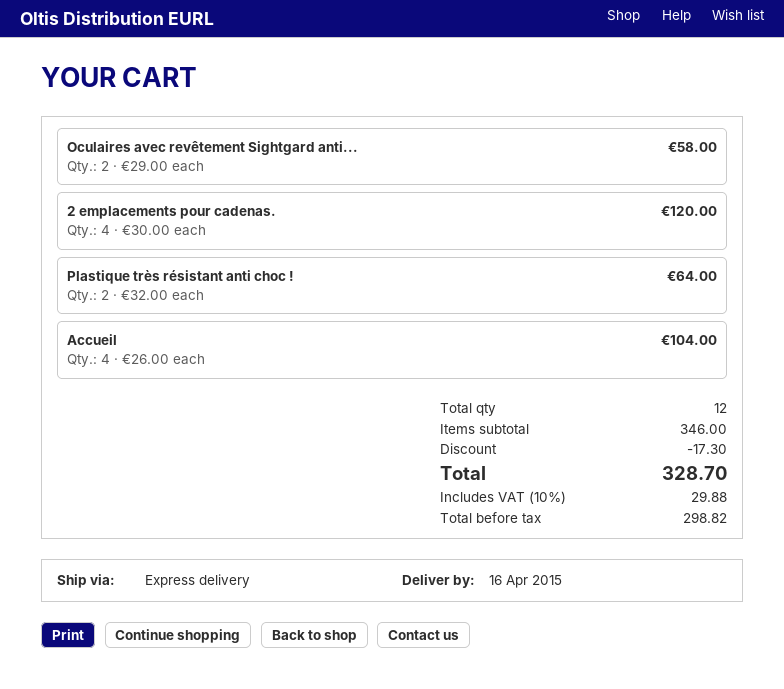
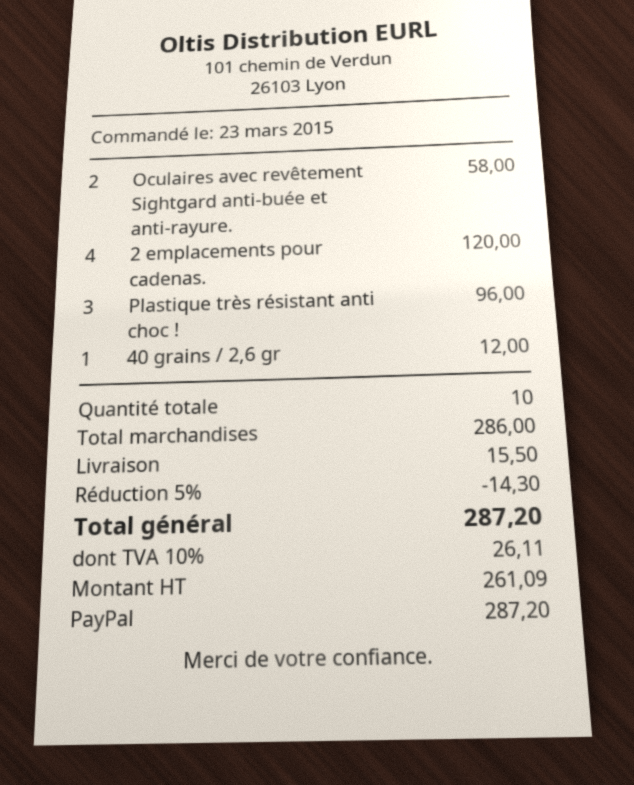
Plastique très résistant anti choc !: 2 for 64.00 -> 3 for 96.00
Accueil: 4 for 104.00 -> none
40 grains / 2,6 gr: none -> 1 for 12.00
total quantity: 12 -> 10
subtotal: 346.00 -> 286.00
discount: 17.30 -> 14.30
shipping: none -> 15.50
net: 298.82 -> 261.09
tax: 10% = 29.88 -> 10% = 26.11
total: 328.70 -> 287.20

